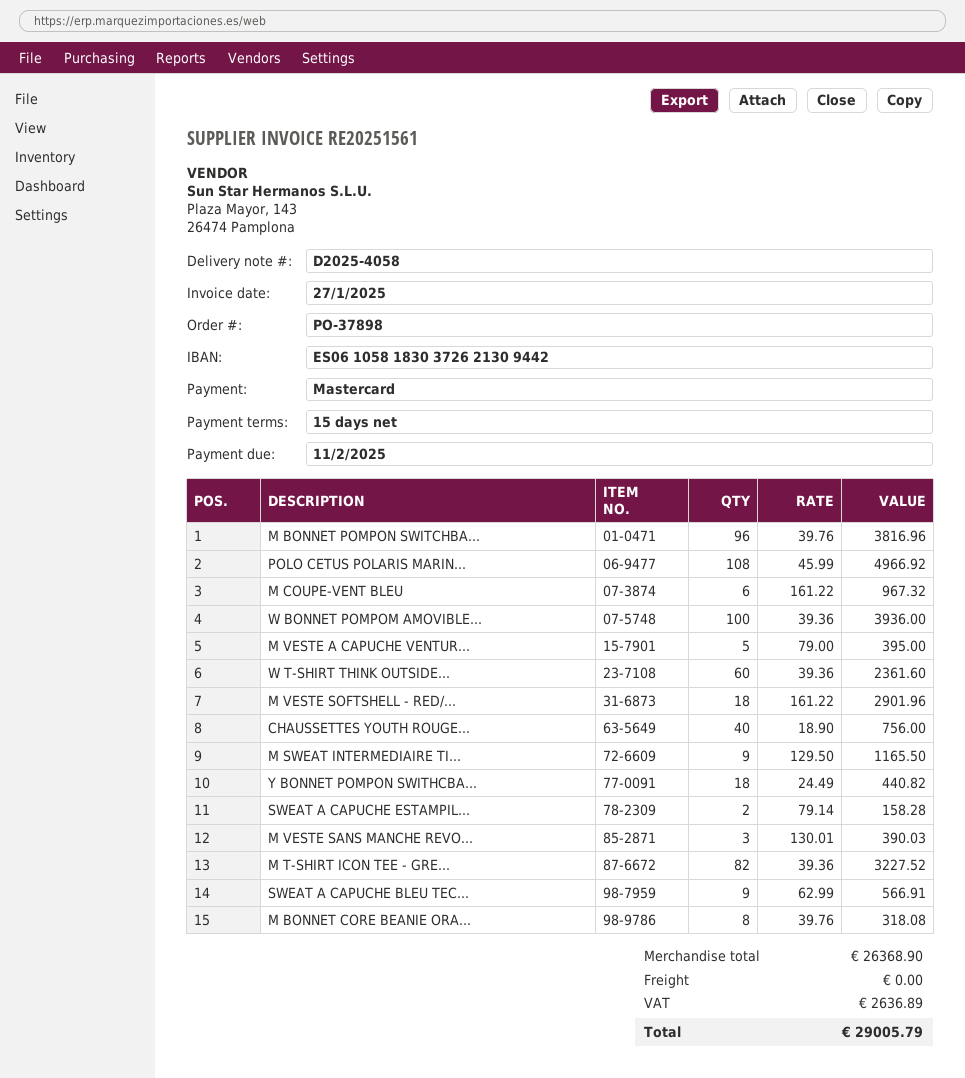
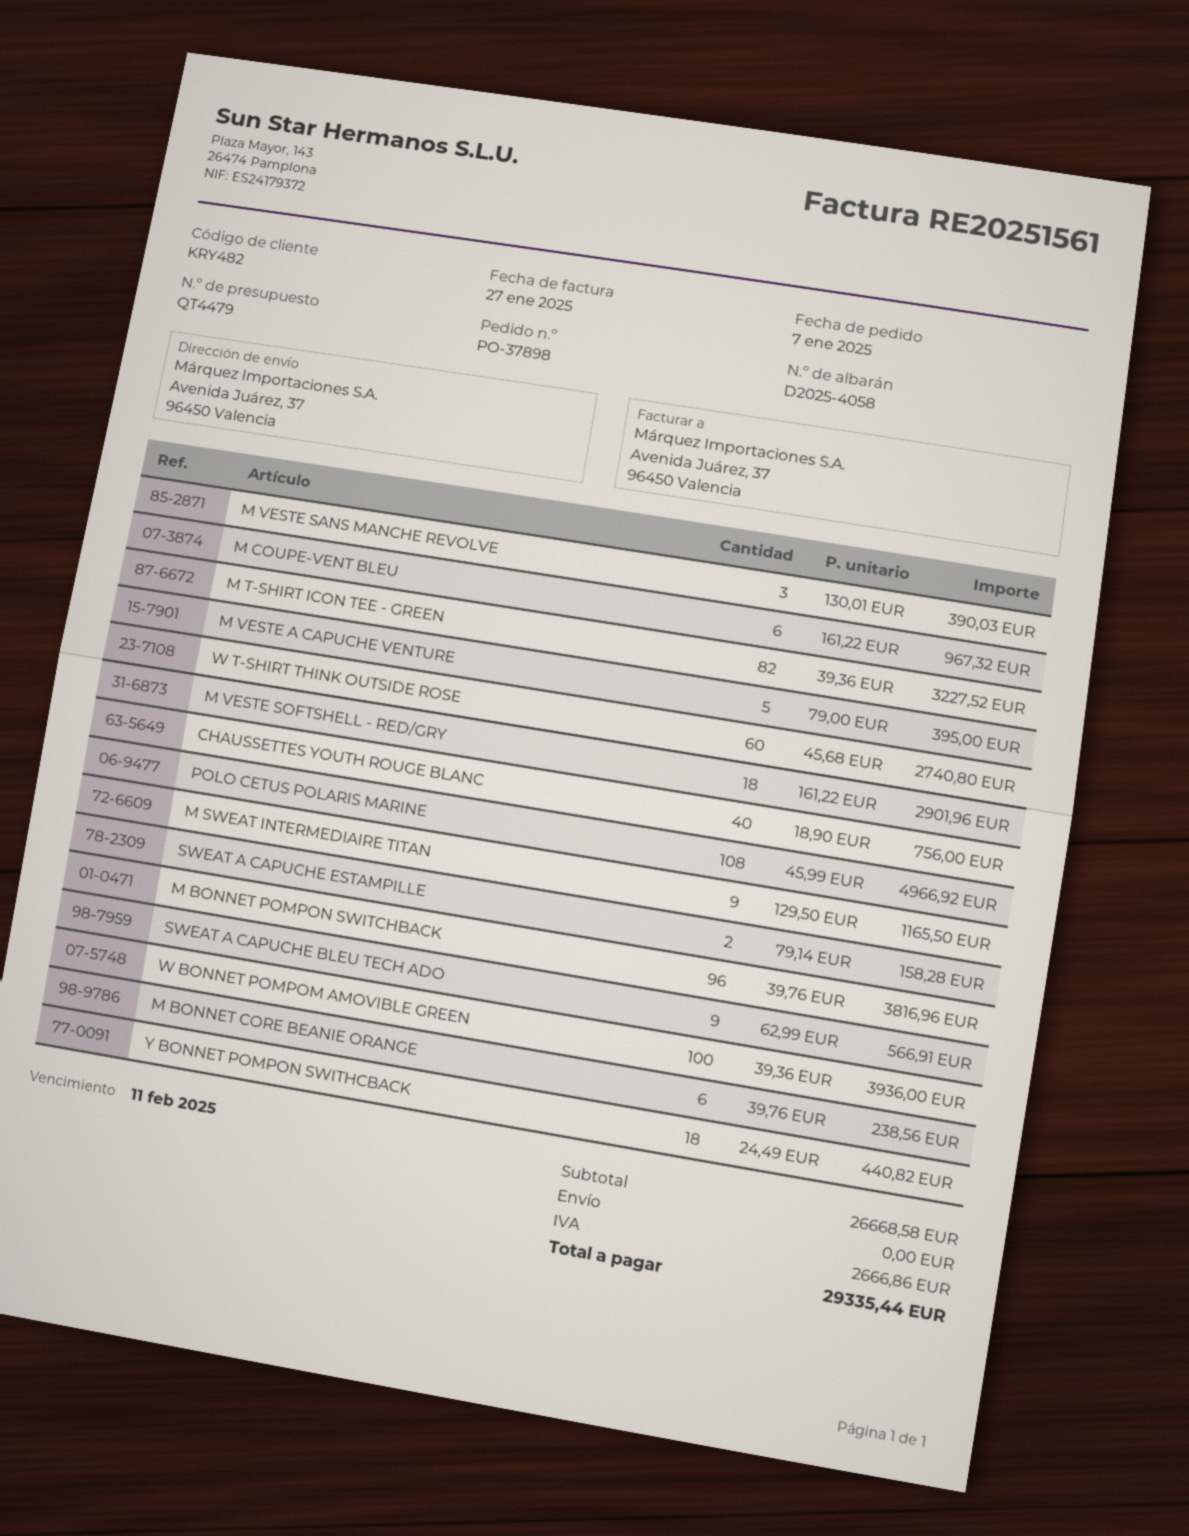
W T-SHIRT THINK OUTSIDE...: 60 x 39.36 = 2361.60 -> 60 x 45.68 = 2740.80
M BONNET CORE BEANIE ORA...: 8 x 39.76 = 318.08 -> 6 x 39.76 = 238.56
subtotal: 26368.90 -> 26668.58
tax: 2636.89 -> 2666.86
total: 29005.79 -> 29335.44

